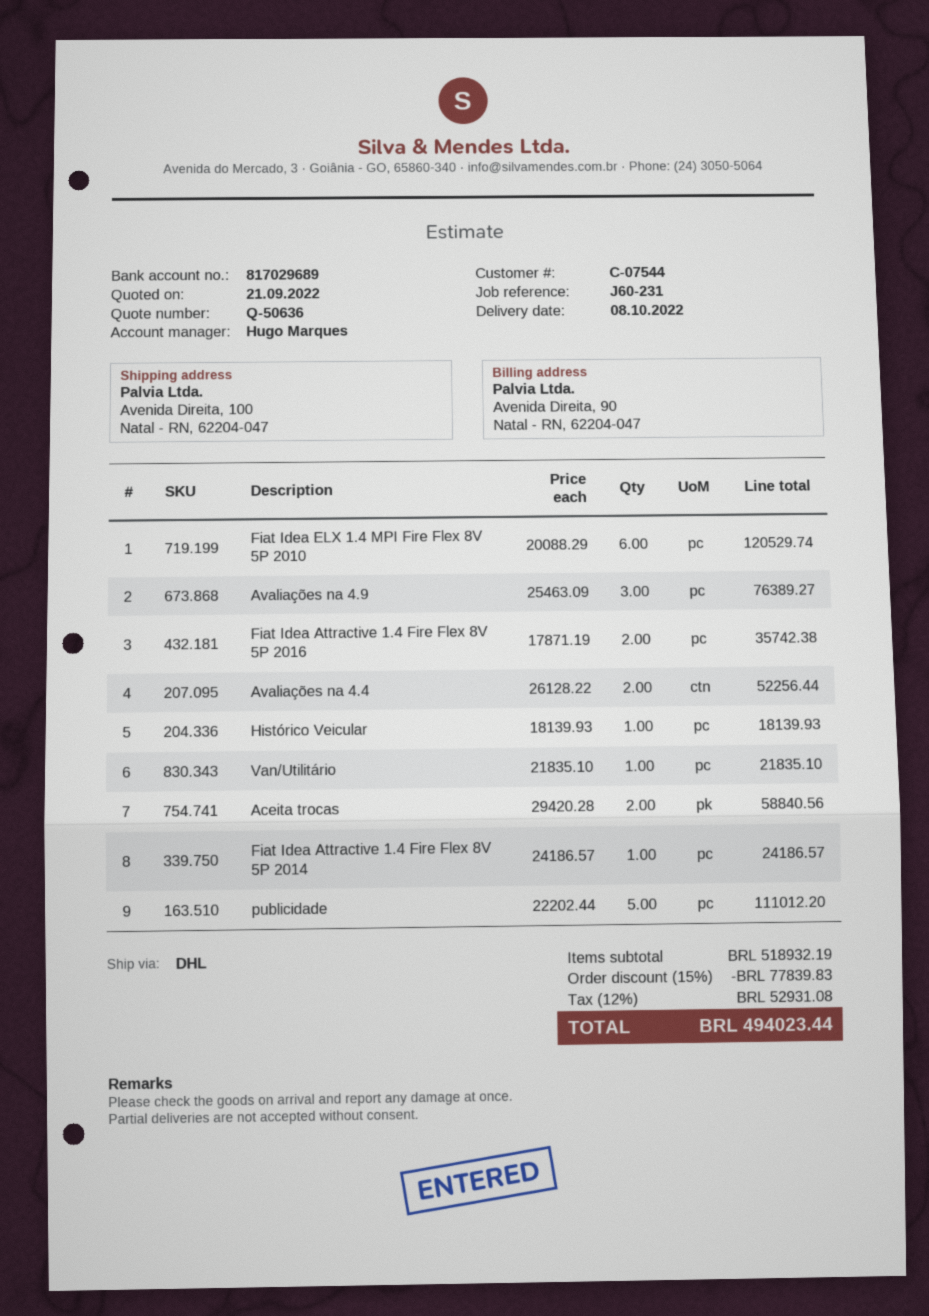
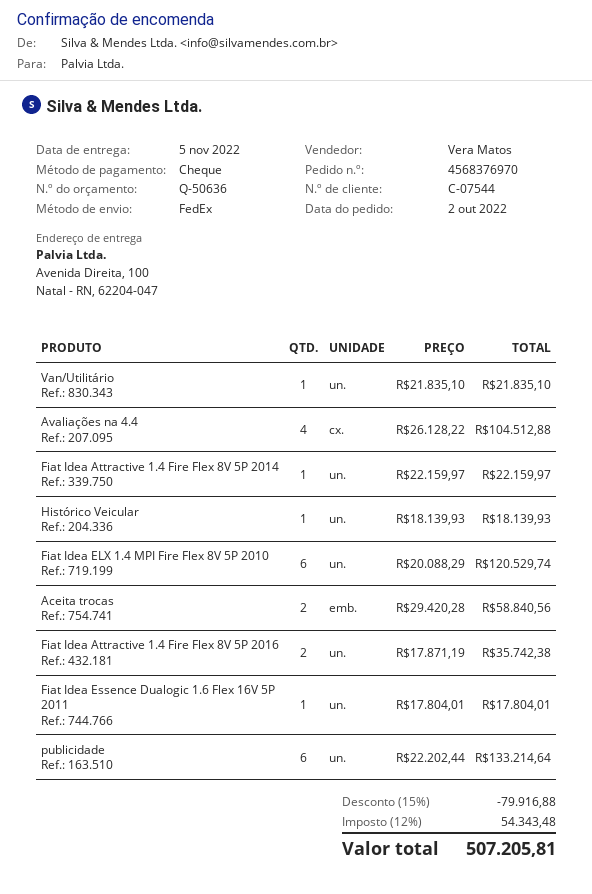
delivery date: 2022-10-08 -> 2022-11-05
sales rep: Hugo Marques -> Vera Matos
shipping method: DHL -> FedEx
Avaliações na 4.9: 3 x 25463.09 = 76389.27 -> none
Avaliações na 4.4: 2 x 26128.22 = 52256.44 -> 4 x 26128.22 = 104512.88
Fiat Idea Attractive 1.4 Fire Flex 8V 5P 2014: 1 x 24186.57 = 24186.57 -> 1 x 22159.97 = 22159.97
publicidade: 5 x 22202.44 = 111012.20 -> 6 x 22202.44 = 133214.64
Fiat Idea Essence Dualogic 1.6 Flex 16V 5P 2011: none -> 1 x 17804.01 = 17804.01
discount: 15% = 77839.83 -> 15% = 79916.88
tax: 12% = 52931.08 -> 12% = 54343.48
total: 494023.44 -> 507205.81

